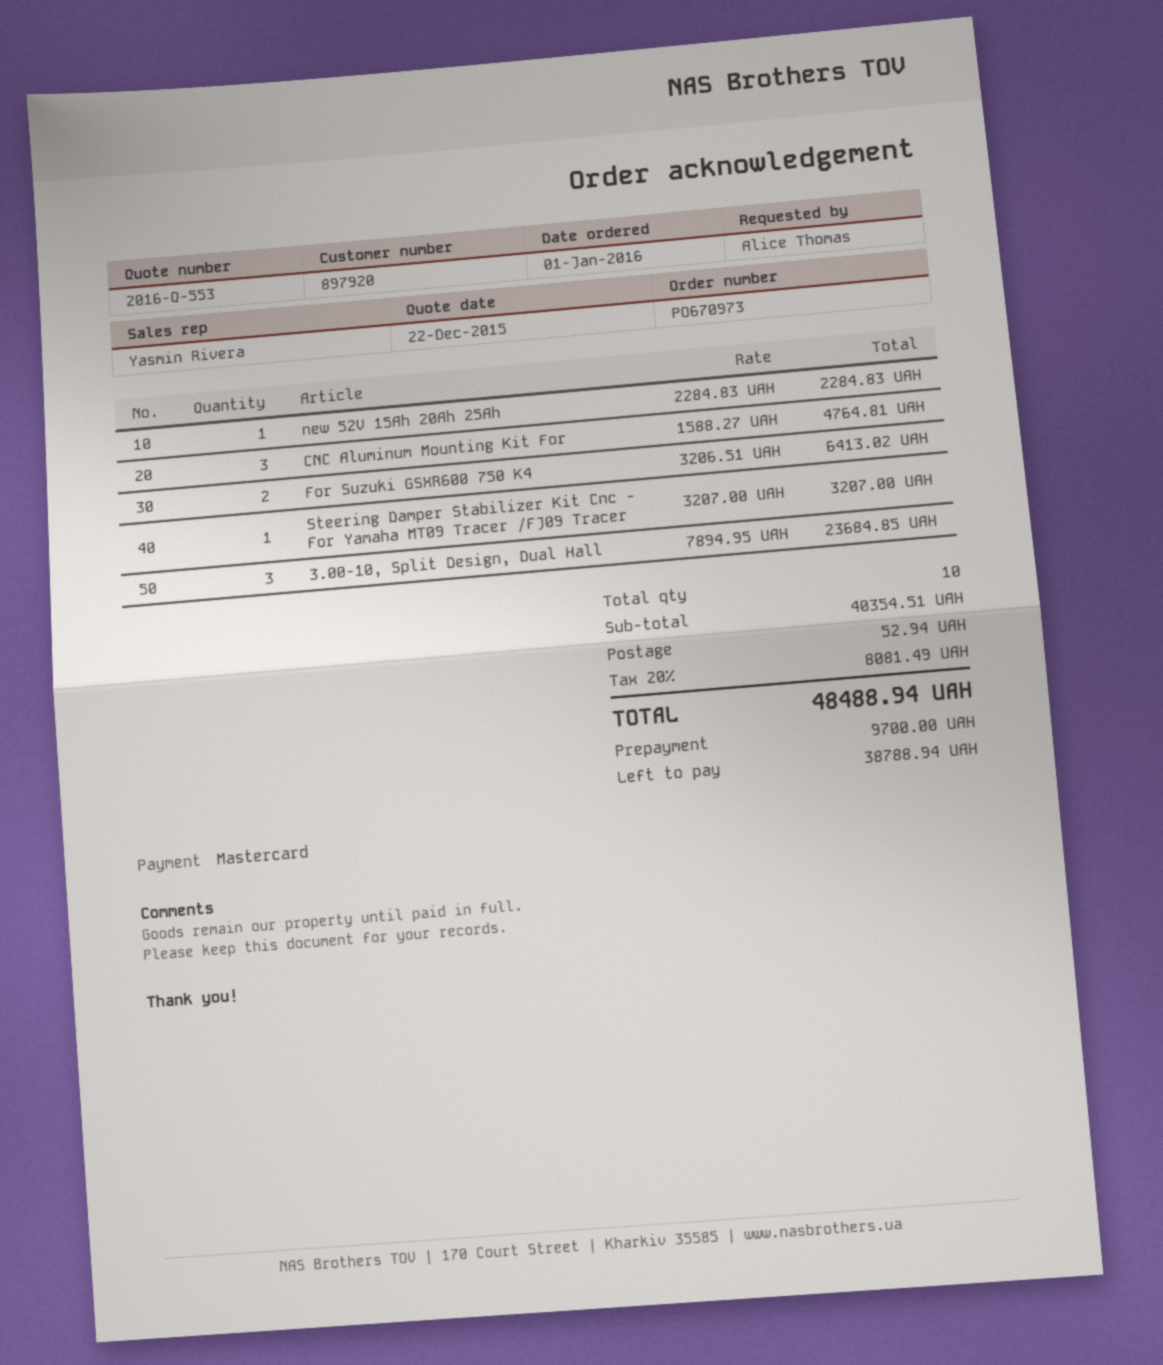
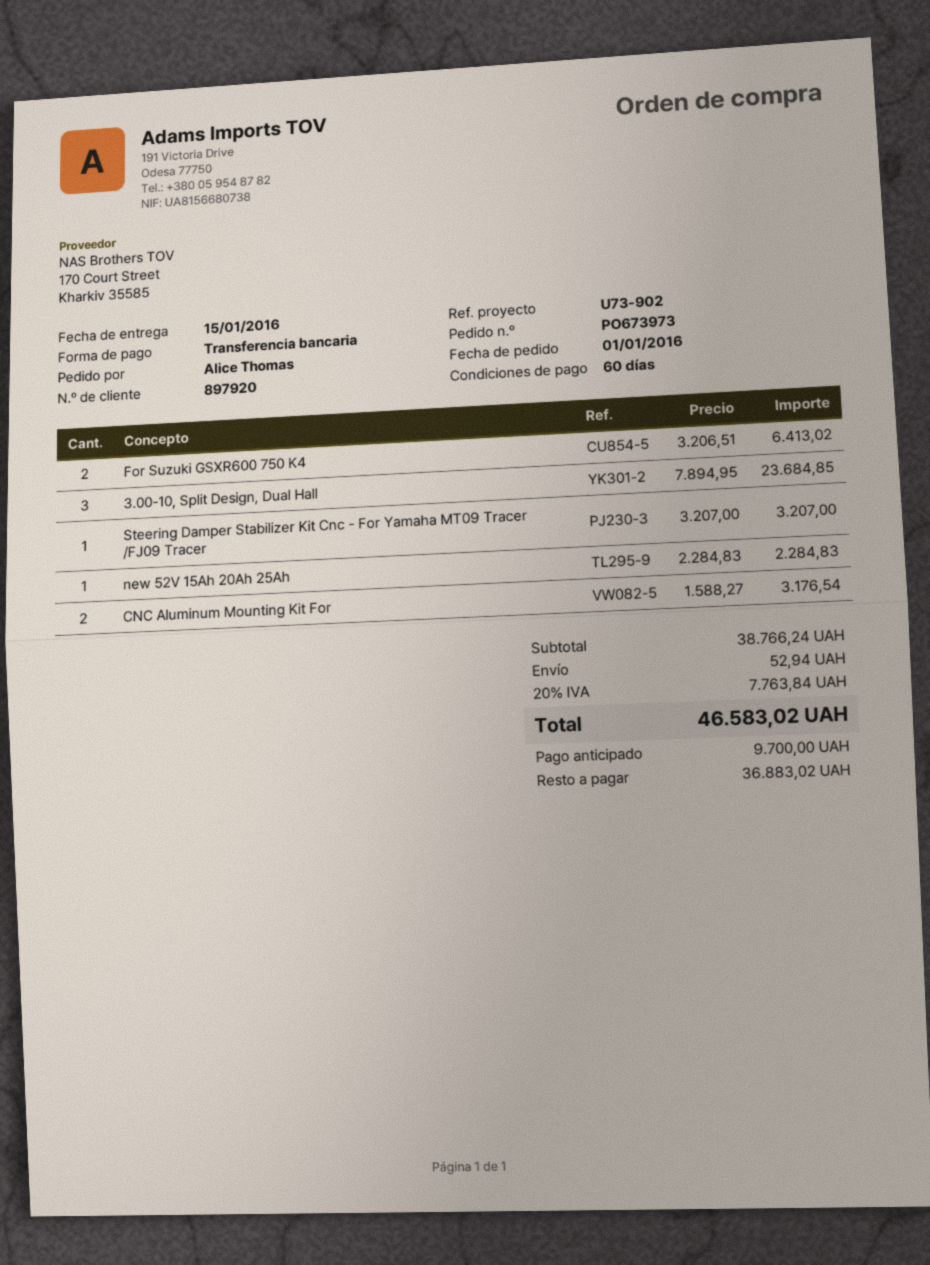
order number: PO670973 -> PO673973
payment method: Mastercard -> bank transfer
CNC Aluminum Mounting Kit For: 3 x 1588.27 = 4764.81 -> 2 x 1588.27 = 3176.54
subtotal: 40354.51 -> 38766.24
tax: 20% = 8081.49 -> 20% = 7763.84
total: 48488.94 -> 46583.02
balance: 38788.94 -> 36883.02

